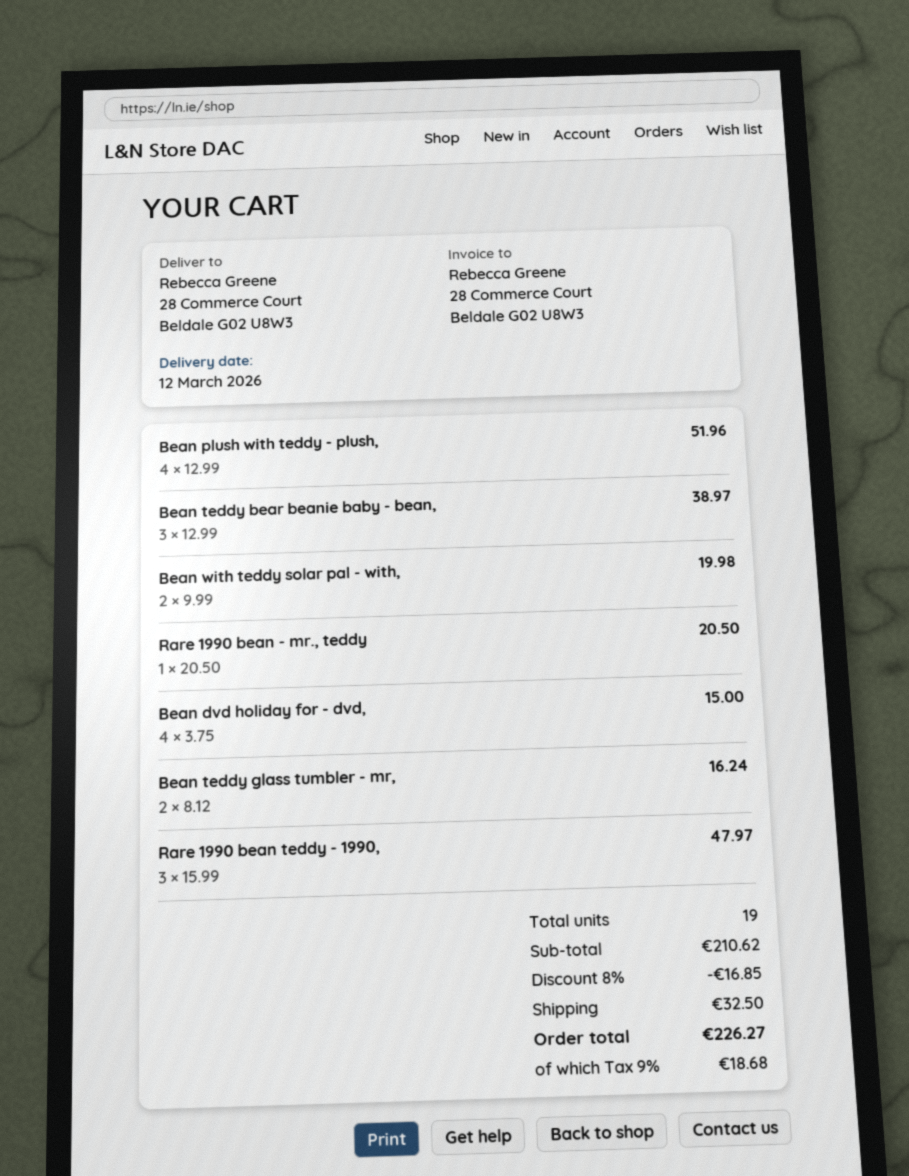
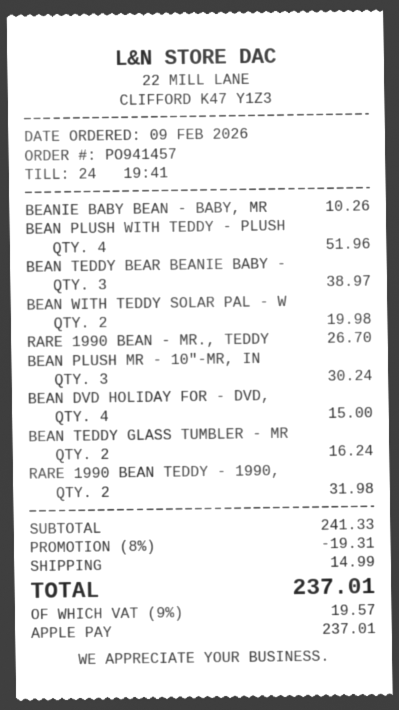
Rare 1990 bean - mr., teddy: 1 for 20.50 -> 1 for 26.70
Rare 1990 bean teddy - 1990,: 3 for 47.97 -> 2 for 31.98
BEANIE BABY BEAN - BABY, MR: none -> 1 for 10.26
BEAN PLUSH MR - 10"-MR, IN: none -> 3 for 30.24
subtotal: 210.62 -> 241.33
discount: 8% = 16.85 -> 8% = 19.31
shipping: 32.50 -> 14.99
tax: 9% = 18.68 -> 9% = 19.57
total: 226.27 -> 237.01

